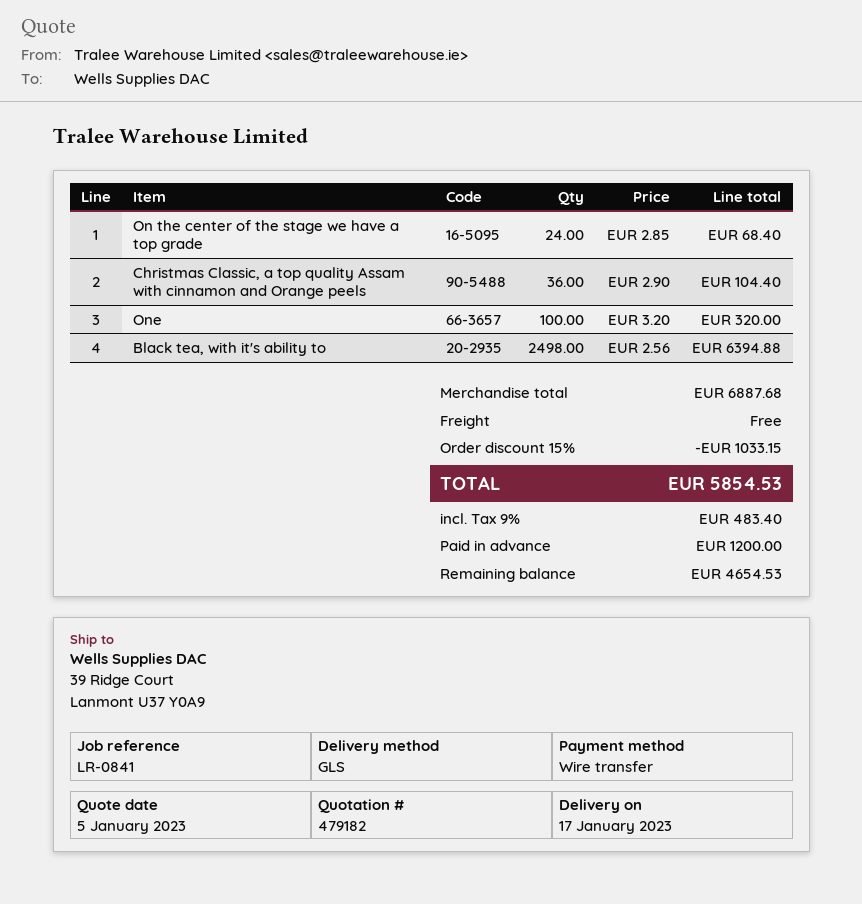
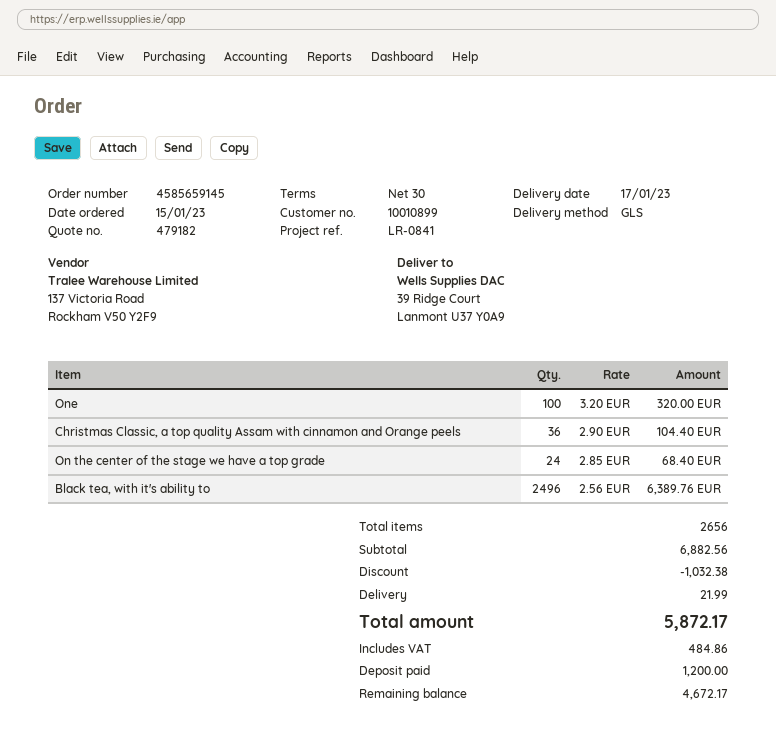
Black tea, with it's ability to: 2498 x 2.56 = 6394.88 -> 2496 x 2.56 = 6389.76
subtotal: 6887.68 -> 6882.56
discount: 1033.15 -> 1032.38
shipping: 0.00 -> 21.99
tax: 483.40 -> 484.86
total: 5854.53 -> 5872.17
balance: 4654.53 -> 4672.17

